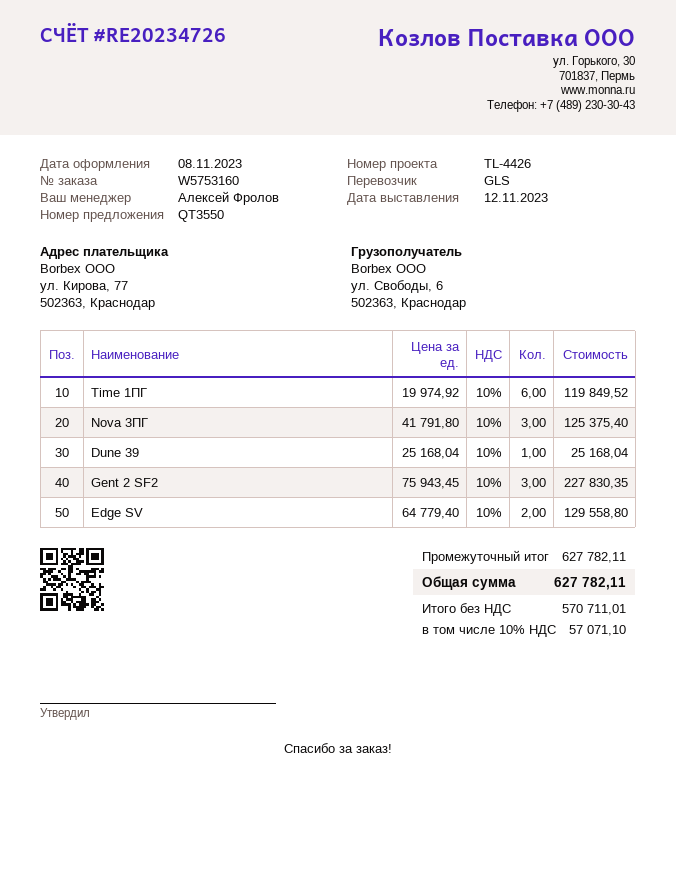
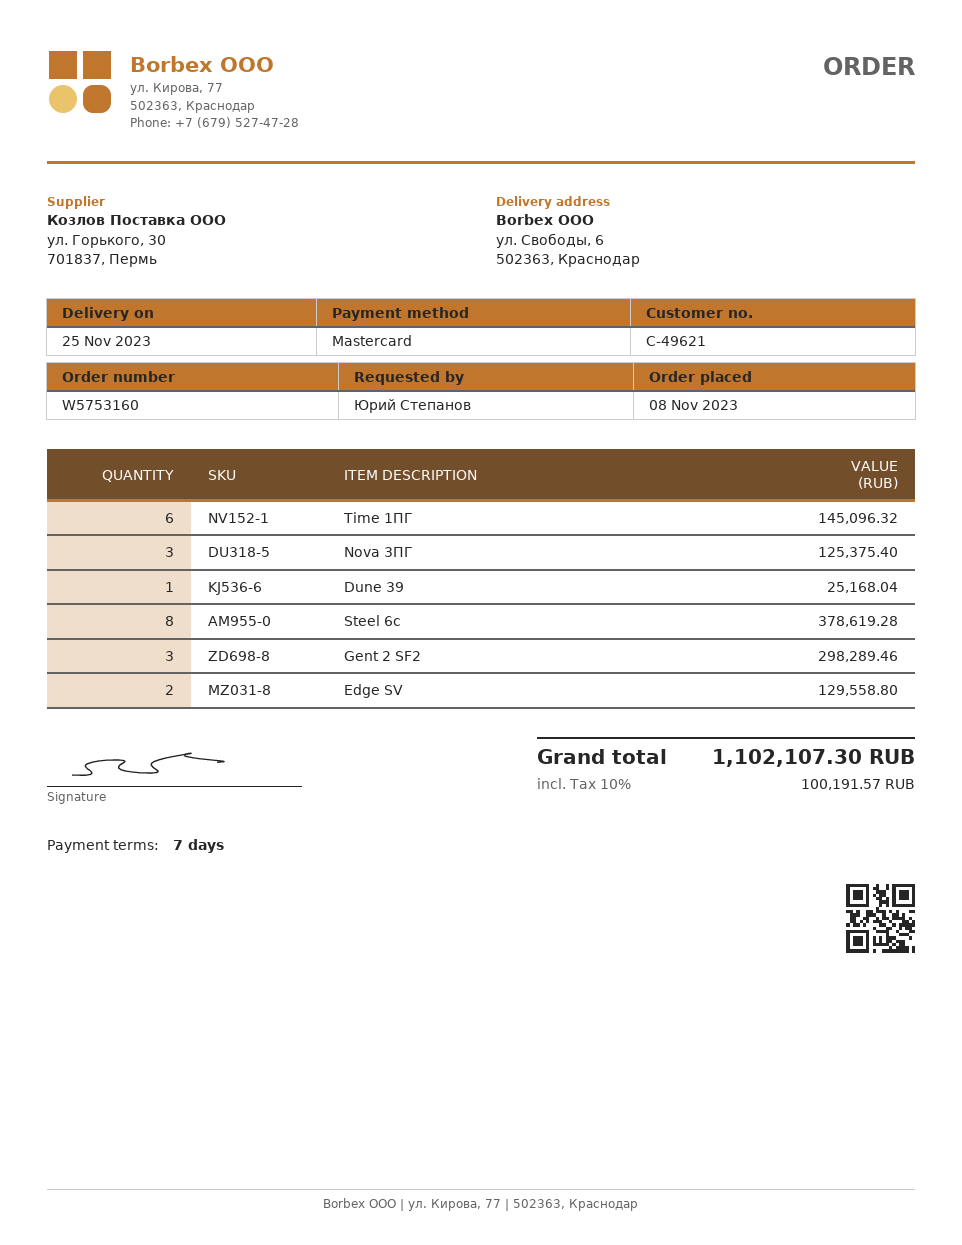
Time 1ПГ: 6 for 119849.52 -> 6 for 145096.32
Gent 2 SF2: 3 for 227830.35 -> 3 for 298289.46
Steel 6с: none -> 8 for 378619.28
tax: 10% = 57071.10 -> 10% = 100191.57
total: 627782.11 -> 1102107.30

